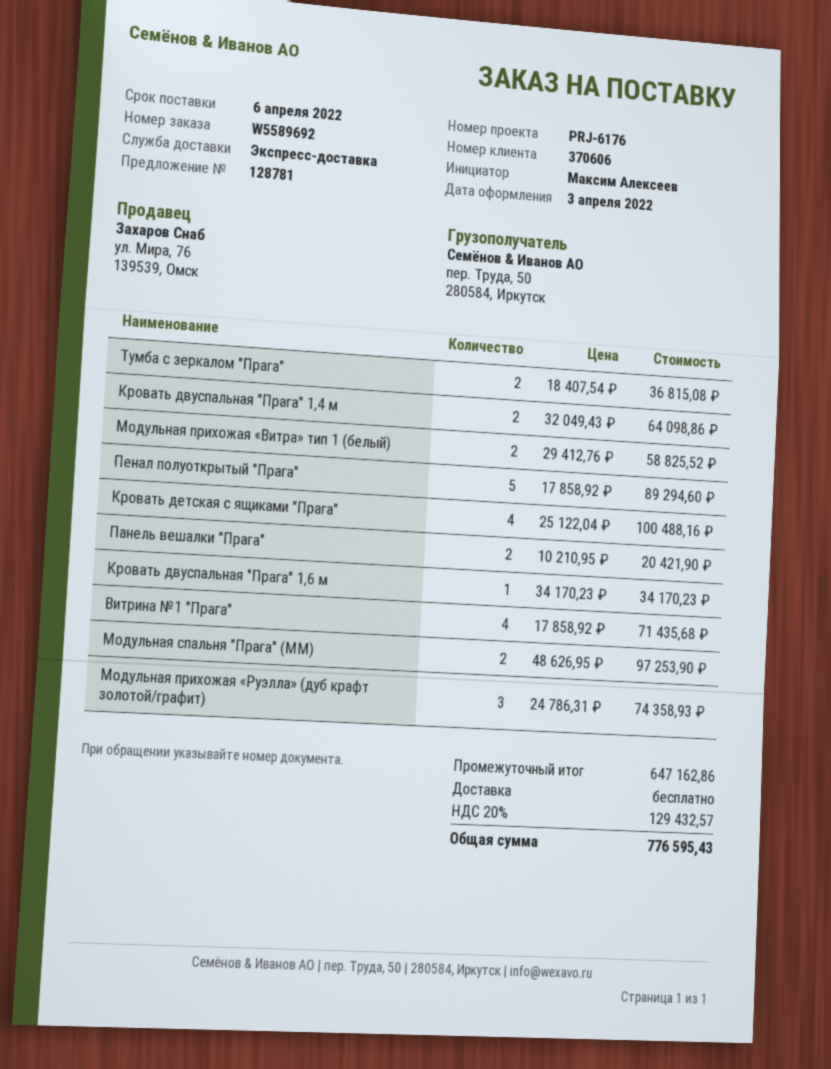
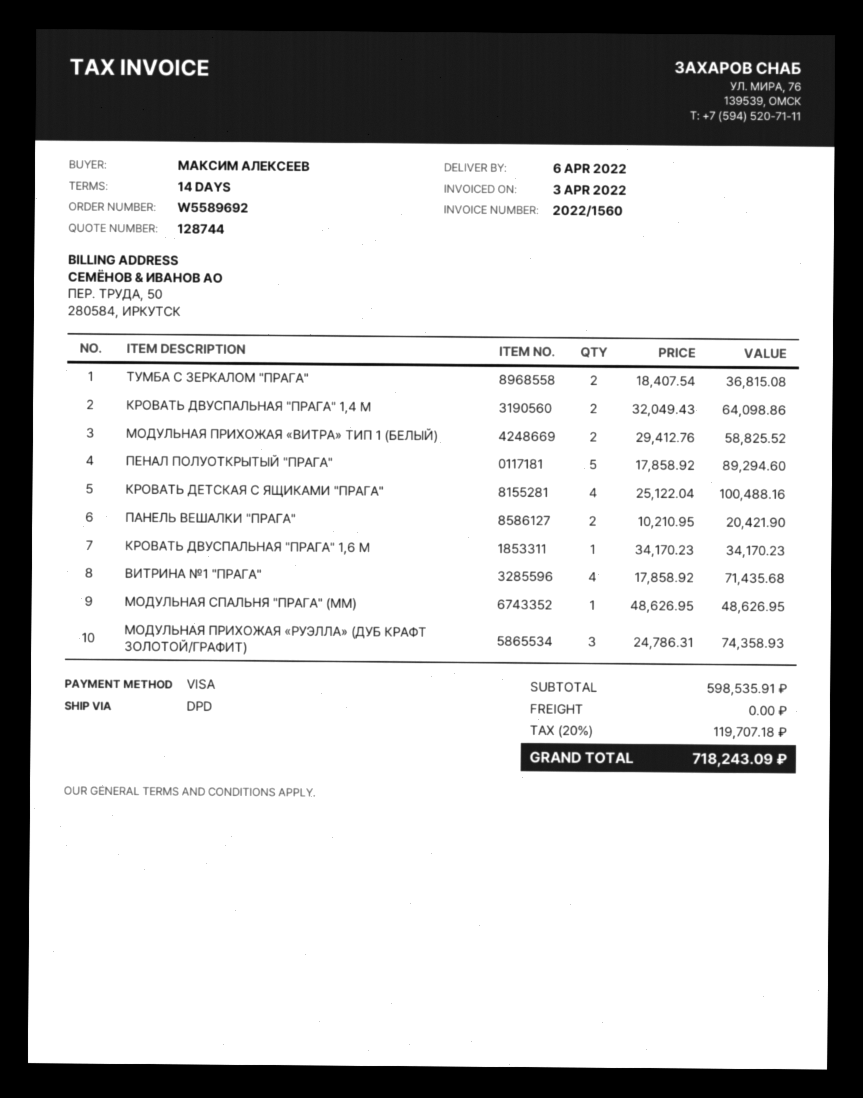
quote number: 128781 -> 128744
shipping method: express -> DPD
Модульная спальня "Прага" (ММ): 2 x 48626.95 = 97253.90 -> 1 x 48626.95 = 48626.95
subtotal: 647162.86 -> 598535.91
tax: 20% = 129432.57 -> 20% = 119707.18
total: 776595.43 -> 718243.09

